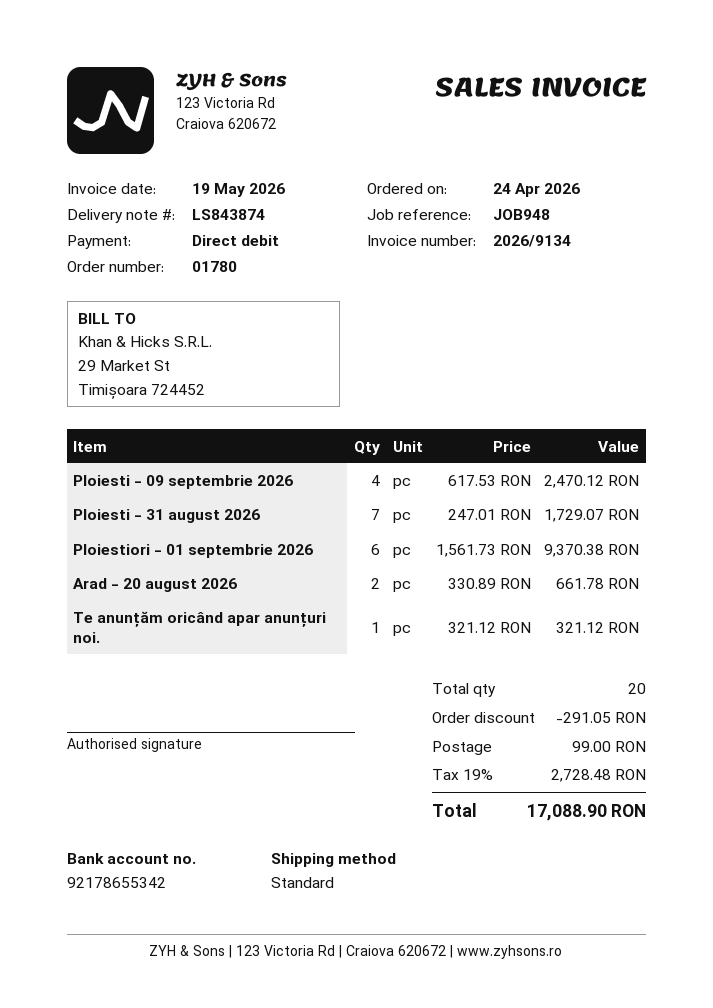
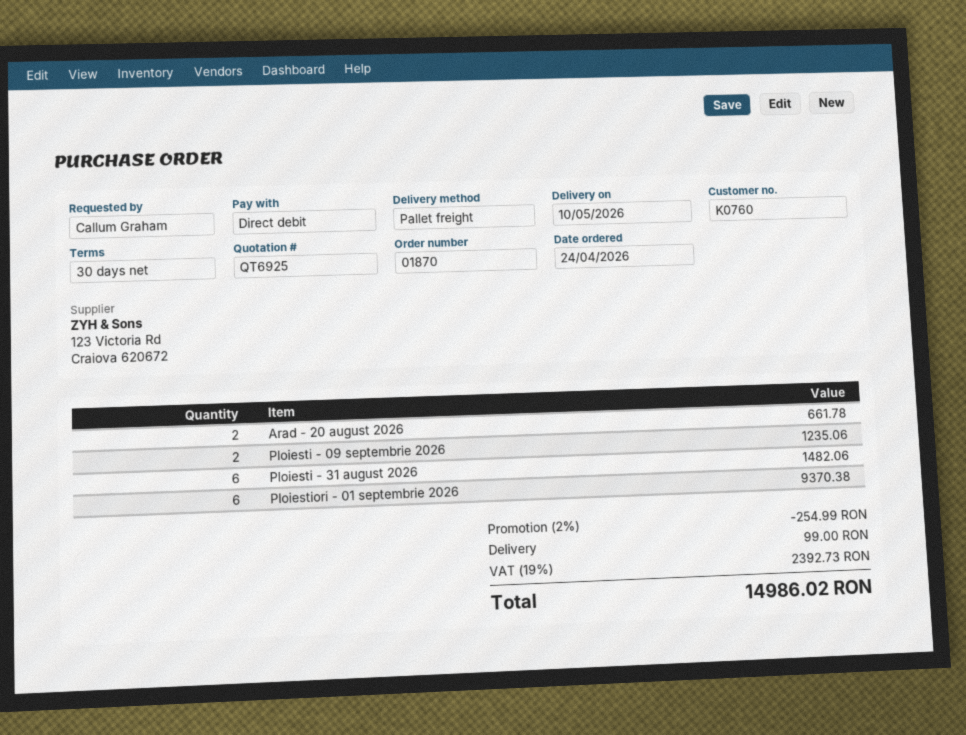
order number: 01780 -> 01870
shipping method: standard -> pallet freight
Ploiesti - 09 septembrie 2026: 4 for 2470.12 -> 2 for 1235.06
Ploiesti - 31 august 2026: 7 for 1729.07 -> 6 for 1482.06
Te anunțăm oricând apar anunțuri noi.: 1 for 321.12 -> none
discount: 291.05 -> 254.99
tax: 19% = 2728.48 -> 19% = 2392.73
total: 17088.90 -> 14986.02

